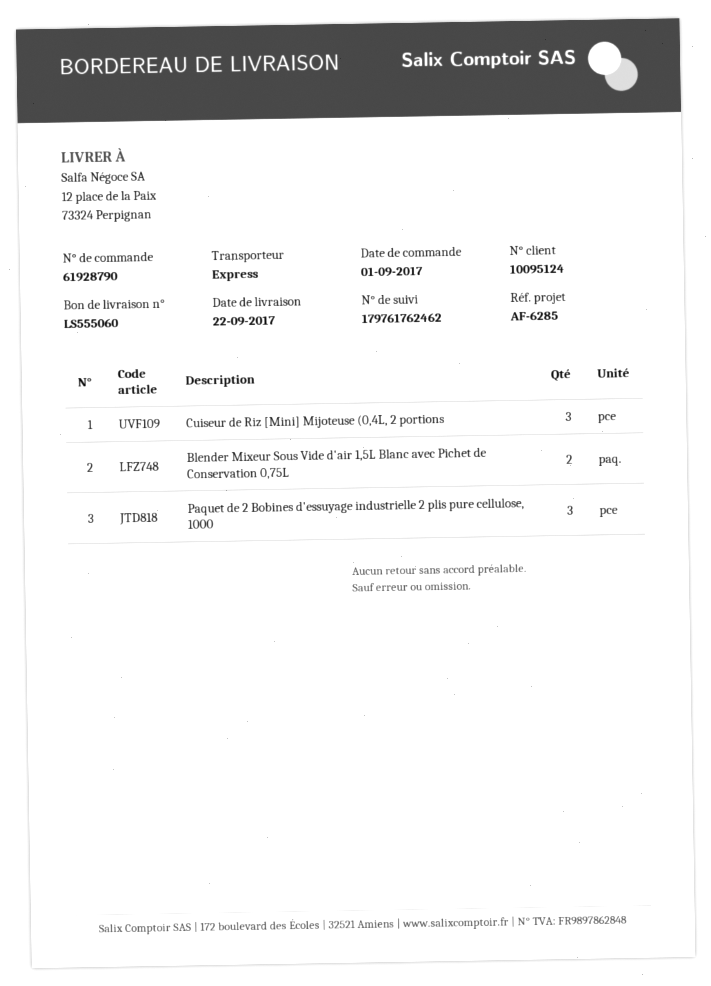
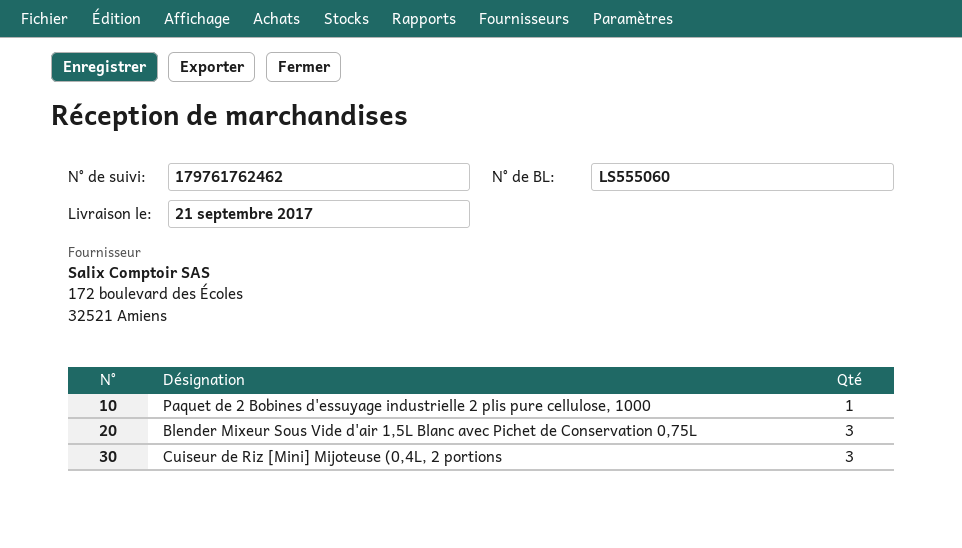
delivery date: 2017-09-22 -> 2017-09-21
Blender Mixeur Sous Vide d'air 1,5L Blanc avec Pichet de Conservation 0,75L: 2 -> 3
Paquet de 2 Bobines d'essuyage industrielle 2 plis pure cellulose, 1000: 3 -> 1

